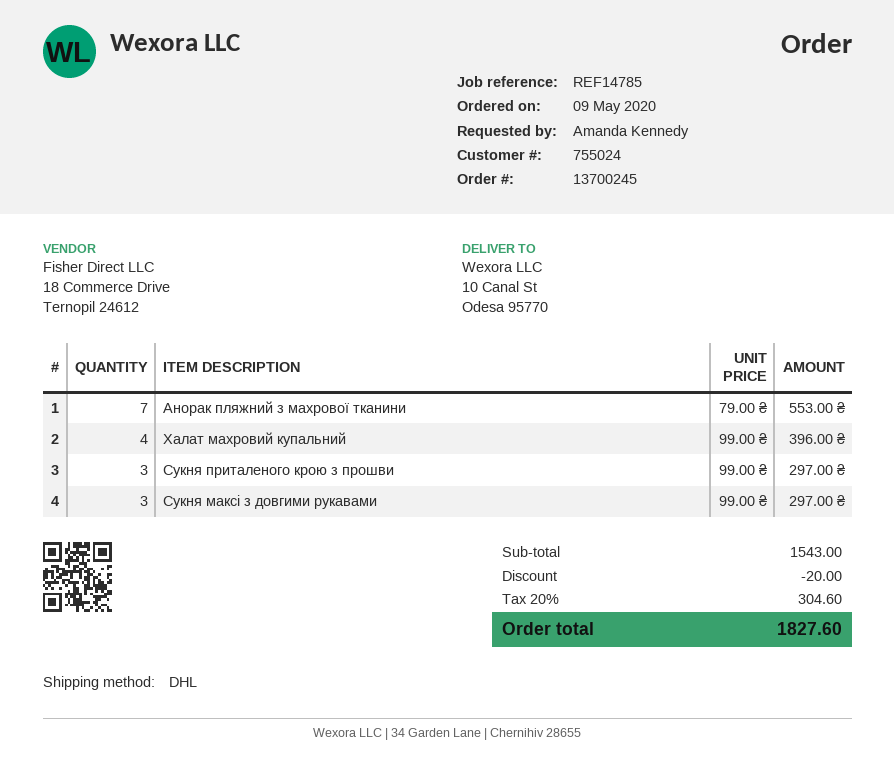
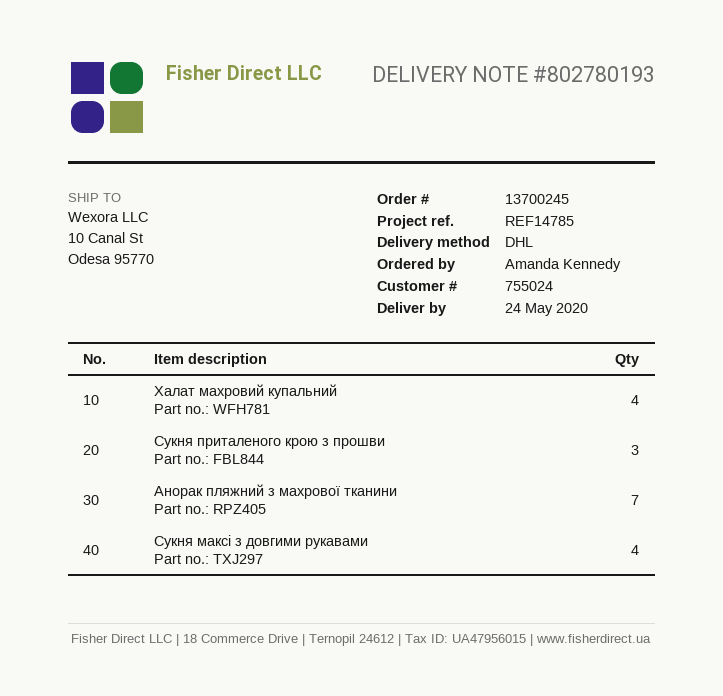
Сукня максі з довгими рукавами: 3 -> 4

